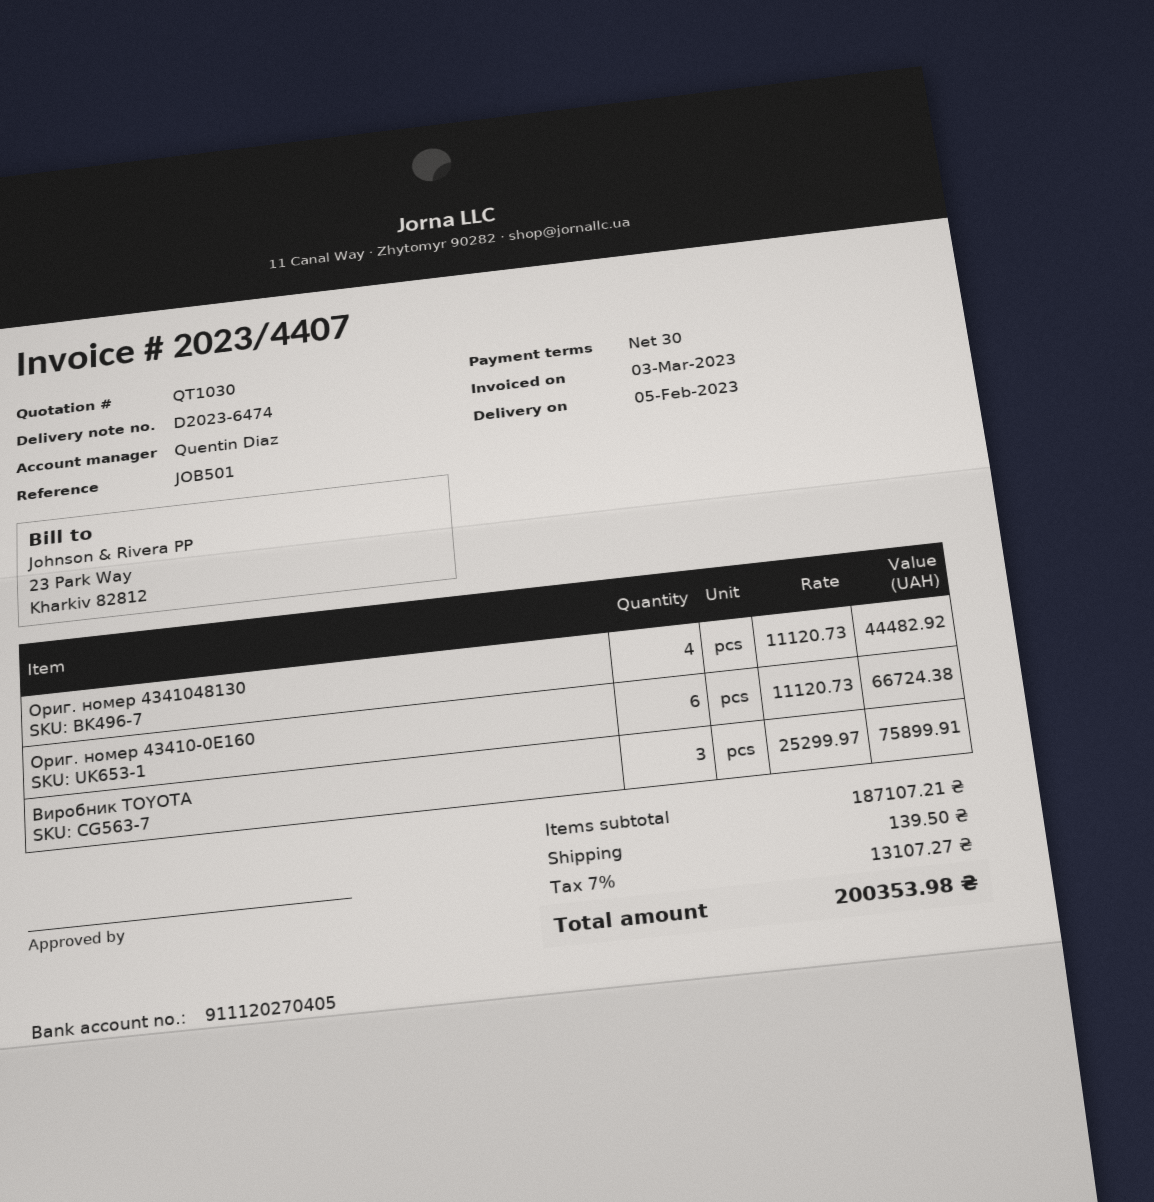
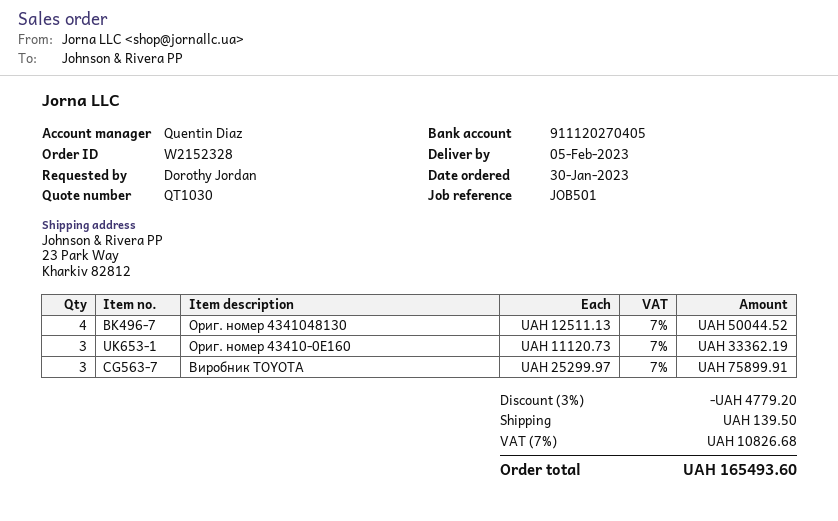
Ориг. номер 4341048130: 4 x 11120.73 = 44482.92 -> 4 x 12511.13 = 50044.52
Ориг. номер 43410-0E160: 6 x 11120.73 = 66724.38 -> 3 x 11120.73 = 33362.19
discount: none -> 3% = 4779.20
tax: 7% = 13107.27 -> 7% = 10826.68
total: 200353.98 -> 165493.60

